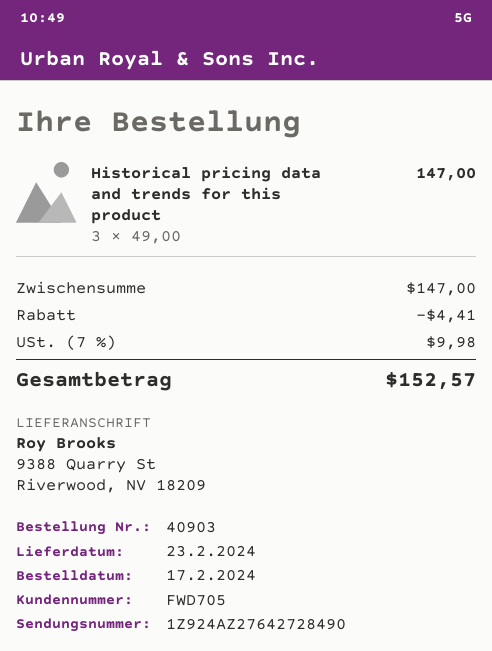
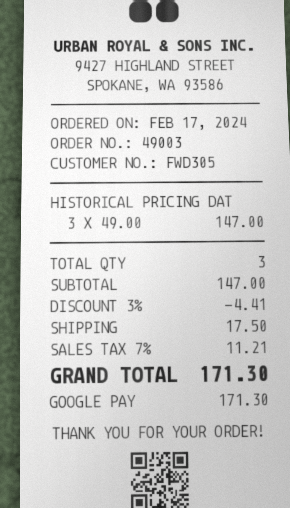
order number: 40903 -> 49003
customer number: FWD705 -> FWD305
shipping: none -> 17.50
tax: 7% = 9.98 -> 7% = 11.21
total: 152.57 -> 171.30

